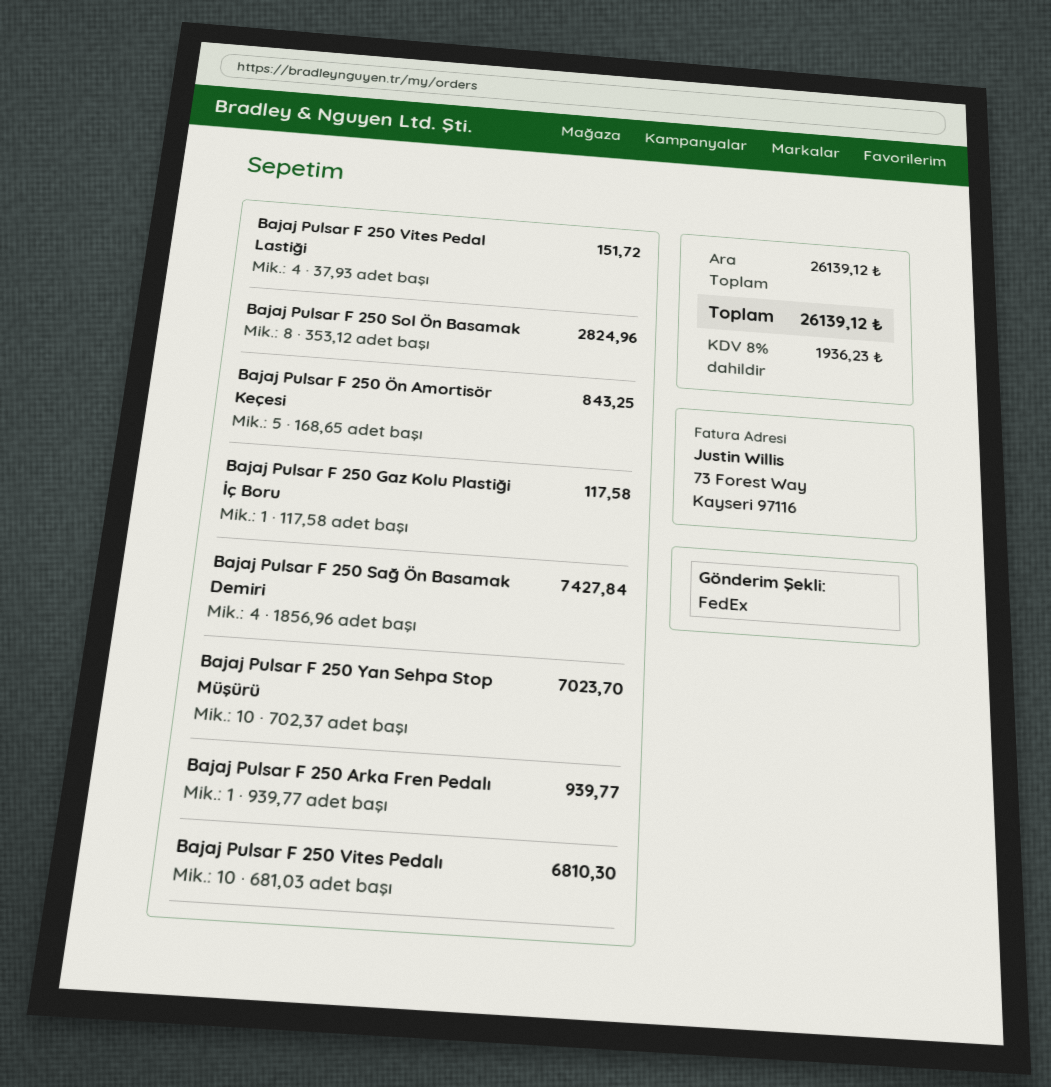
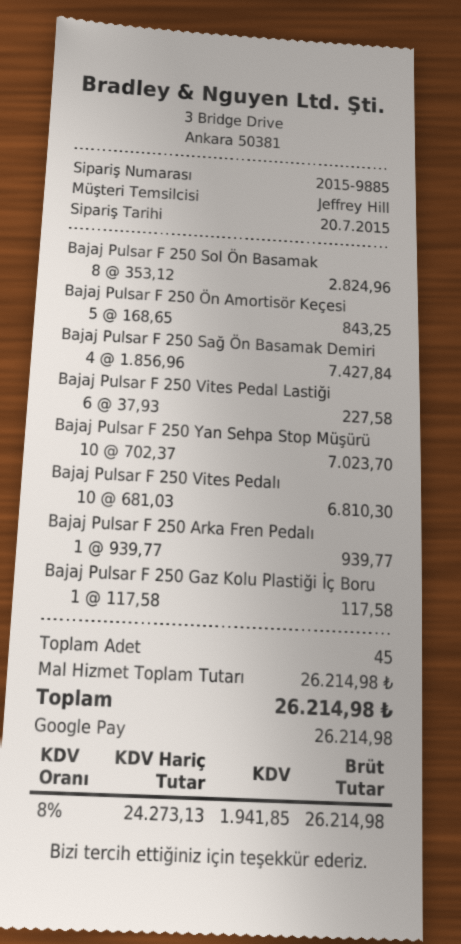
Bajaj Pulsar F 250 Vites Pedal Lastiği: 4 x 37.93 = 151.72 -> 6 x 37.93 = 227.58
subtotal: 26139.12 -> 26214.98
tax: 8% = 1936.23 -> 8% = 1941.85
total: 26139.12 -> 26214.98

